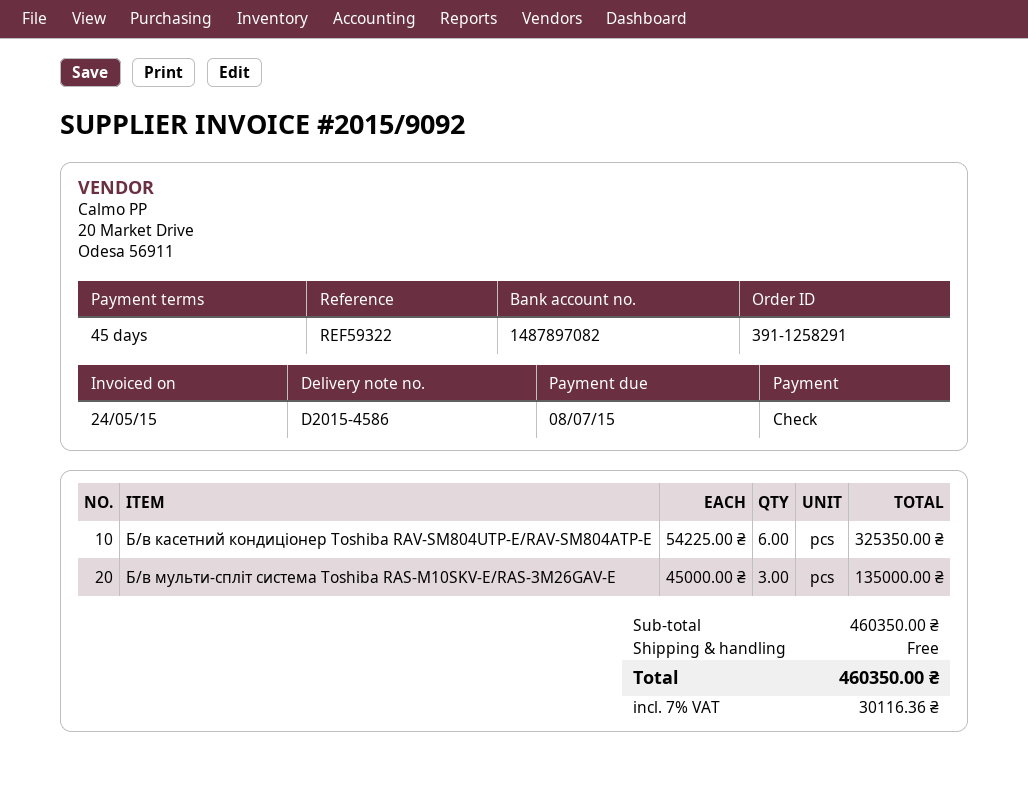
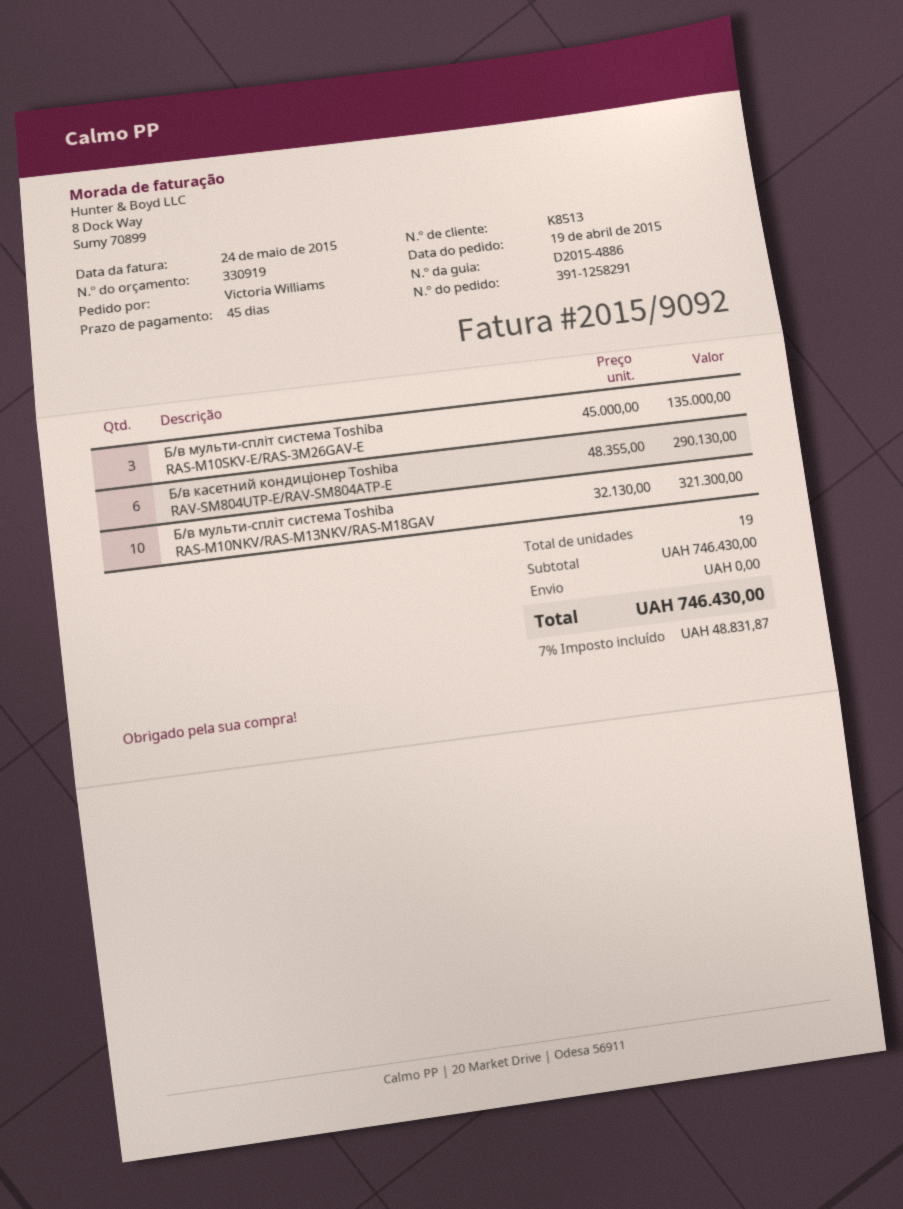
delivery note number: D2015-4586 -> D2015-4886
Б/в касетний кондиціонер Toshiba RAV-SM804UTP-E/RAV-SM804ATP-E: 6 x 54225.00 = 325350.00 -> 6 x 48355.00 = 290130.00
Б/в мульти-спліт система Toshiba RAS-M10NKV/RAS-M13NKV/RAS-M18GAV: none -> 10 x 32130.00 = 321300.00
subtotal: 460350.00 -> 746430.00
tax: 7% = 30116.36 -> 7% = 48831.87
total: 460350.00 -> 746430.00

